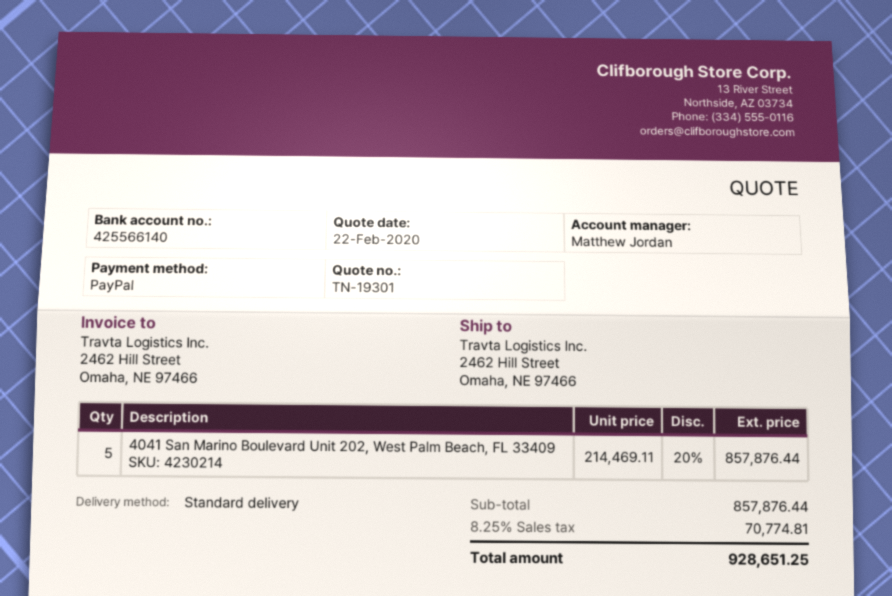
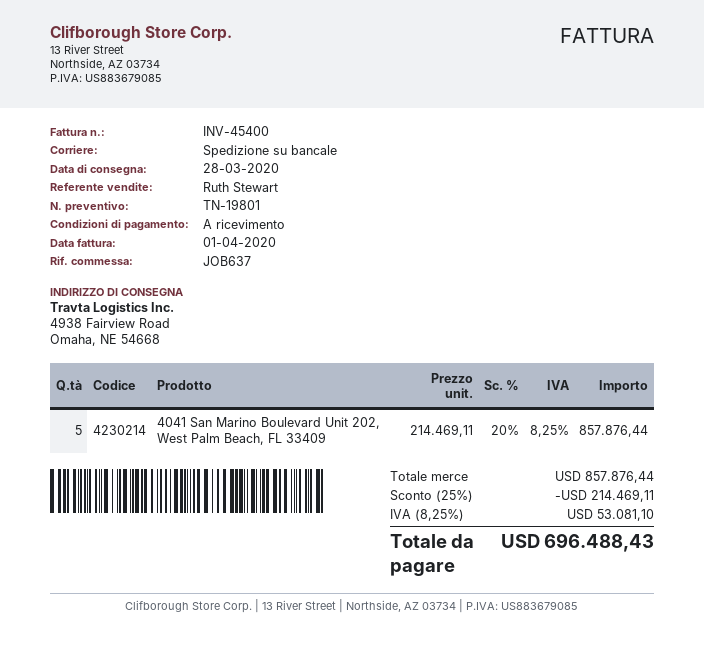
quote number: TN-19301 -> TN-19801
sales rep: Matthew Jordan -> Ruth Stewart
shipping method: standard -> pallet freight
ship to: 2462 Hill Street, Omaha, NE 97466 -> 4938 Fairview Road, Omaha, NE 54668
discount: none -> 25% = 214469.11
tax: 8.25% = 70774.81 -> 8.25% = 53081.10
total: 928651.25 -> 696488.43

